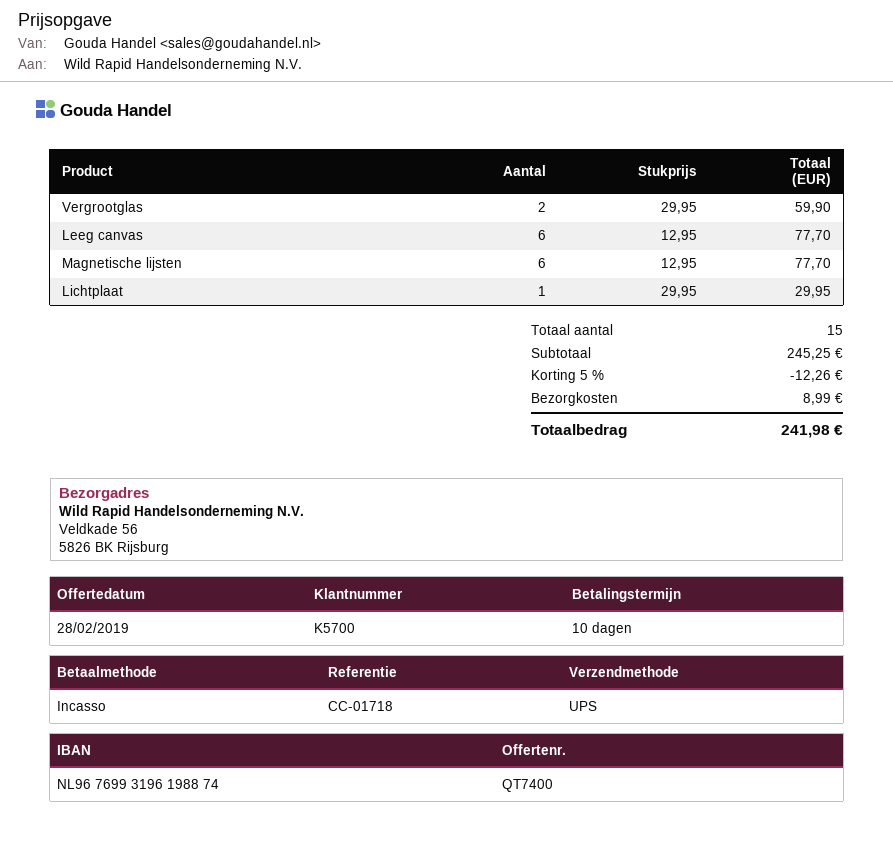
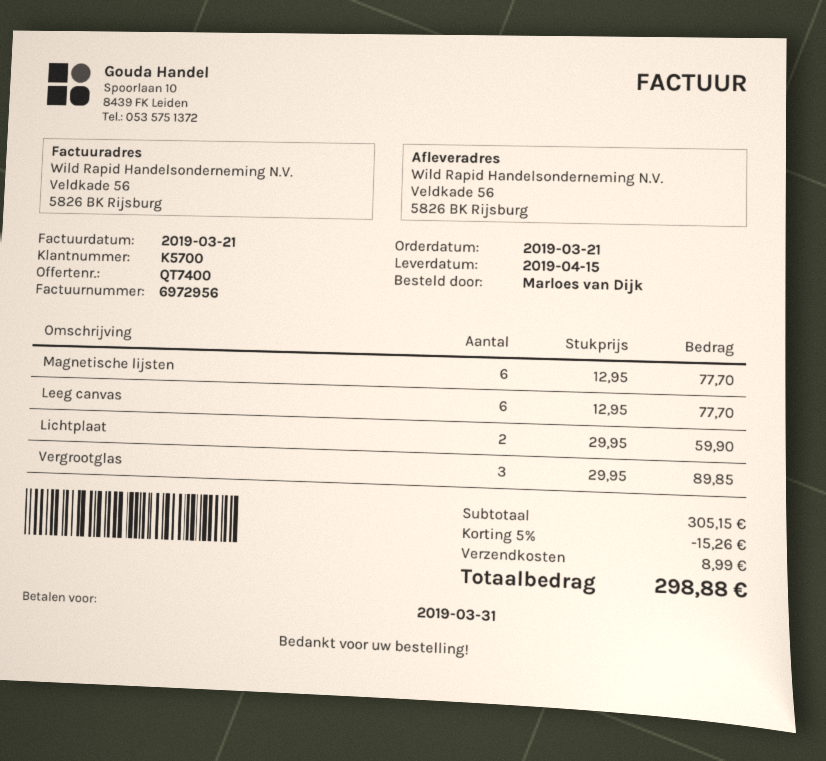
Vergrootglas: 2 x 29.95 = 59.90 -> 3 x 29.95 = 89.85
Lichtplaat: 1 x 29.95 = 29.95 -> 2 x 29.95 = 59.90
subtotal: 245.25 -> 305.15
discount: 5% = 12.26 -> 5% = 15.26
total: 241.98 -> 298.88

